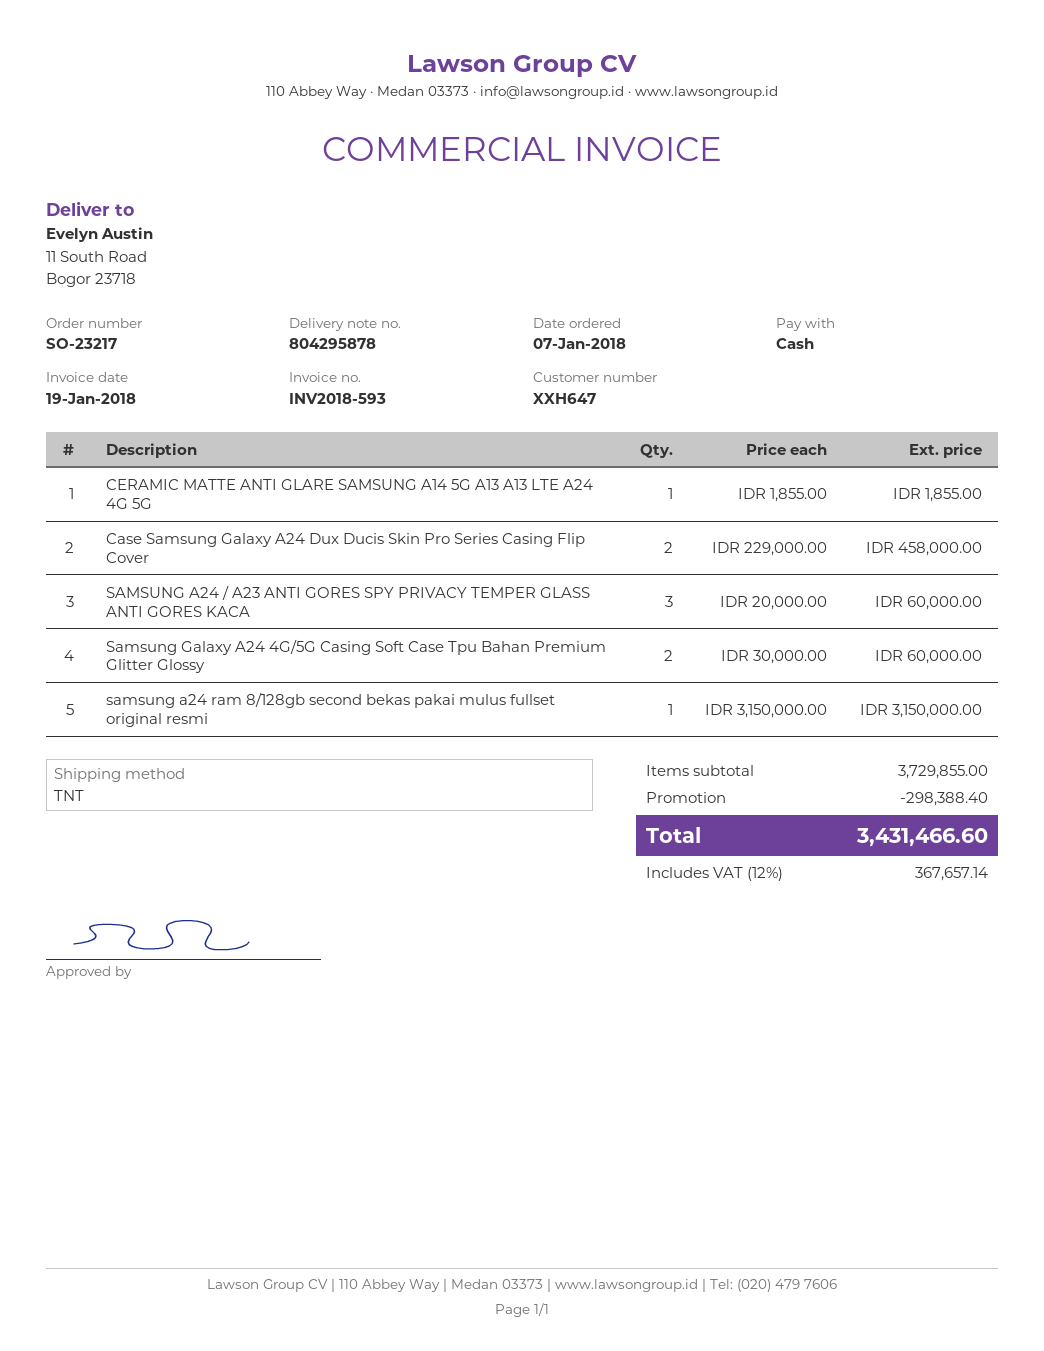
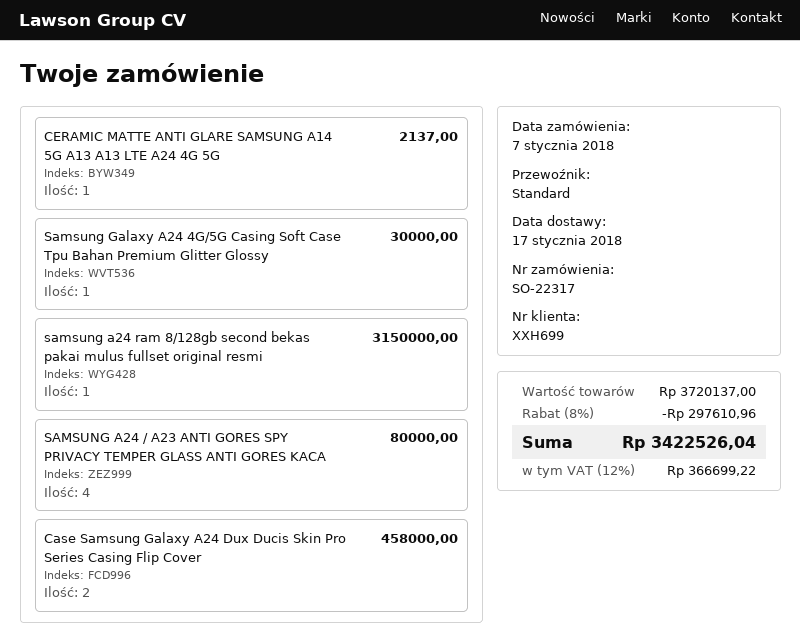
order number: SO-23217 -> SO-22317
customer number: XXH647 -> XXH699
shipping method: TNT -> standard
CERAMIC MATTE ANTI GLARE SAMSUNG A14 5G A13 A13 LTE A24 4G 5G: 1 for 1855.00 -> 1 for 2137.00
SAMSUNG A24 / A23 ANTI GORES SPY PRIVACY TEMPER GLASS ANTI GORES KACA: 3 for 60000.00 -> 4 for 80000.00
Samsung Galaxy A24 4G/5G Casing Soft Case Tpu Bahan Premium Glitter Glossy: 2 for 60000.00 -> 1 for 30000.00
subtotal: 3729855.00 -> 3720137.00
discount: 298388.40 -> 297610.96
tax: 12% = 367657.14 -> 12% = 366699.22
total: 3431466.60 -> 3422526.04

